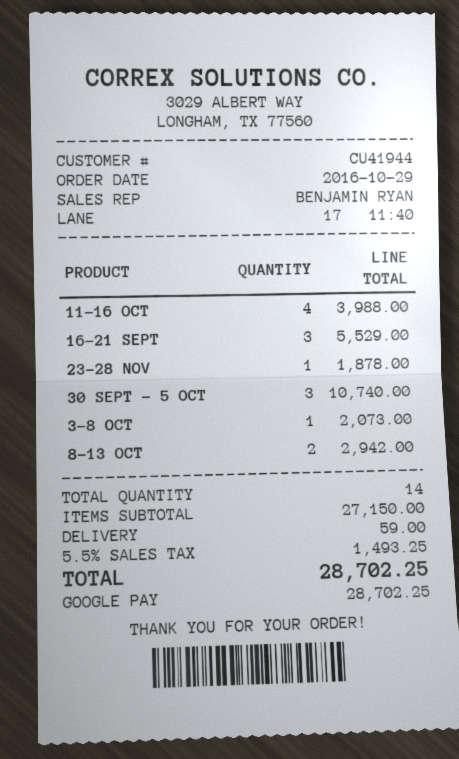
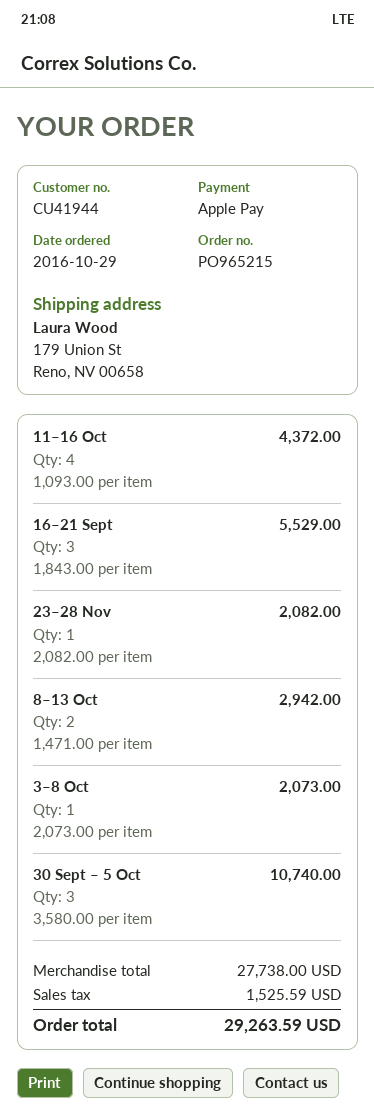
payment method: Google Pay -> Apple Pay
11–16 OCT: 4 for 3988.00 -> 4 for 4372.00
23–28 NOV: 1 for 1878.00 -> 1 for 2082.00
subtotal: 27150.00 -> 27738.00
shipping: 59.00 -> none
tax: 1493.25 -> 1525.59
total: 28702.25 -> 29263.59

